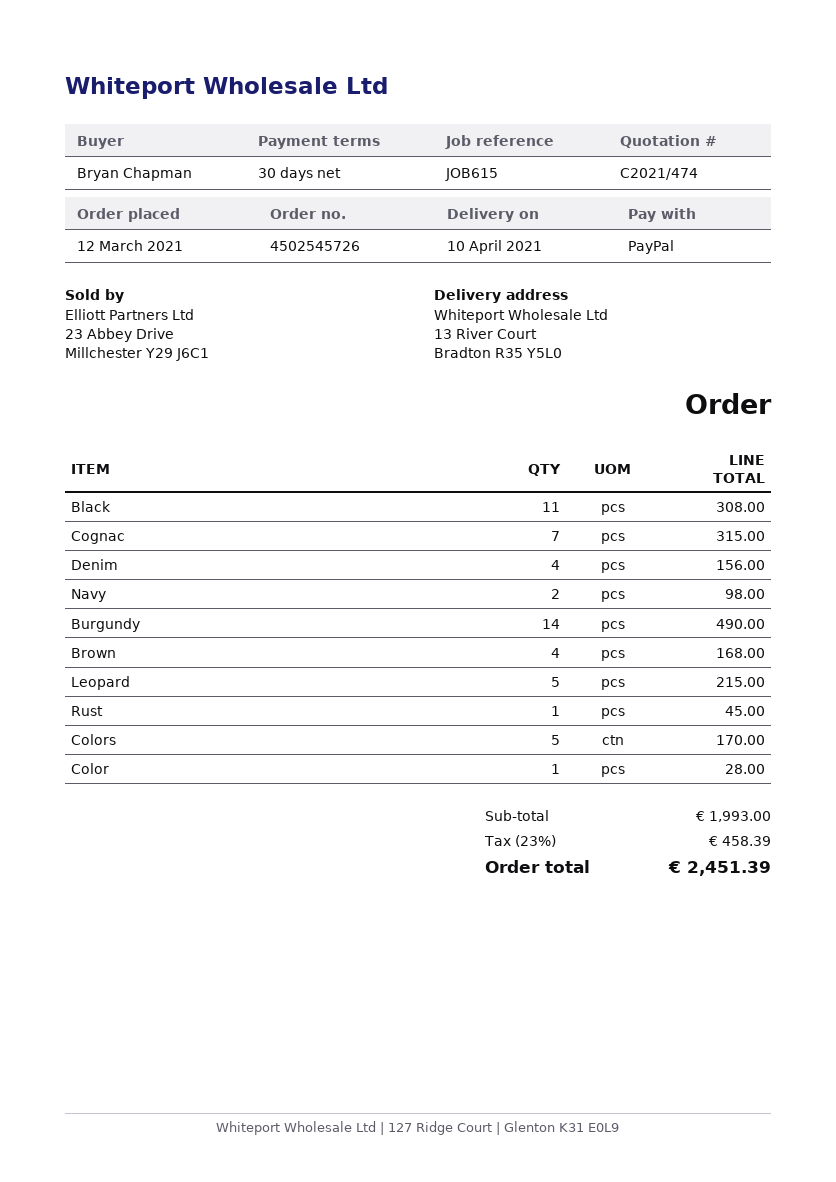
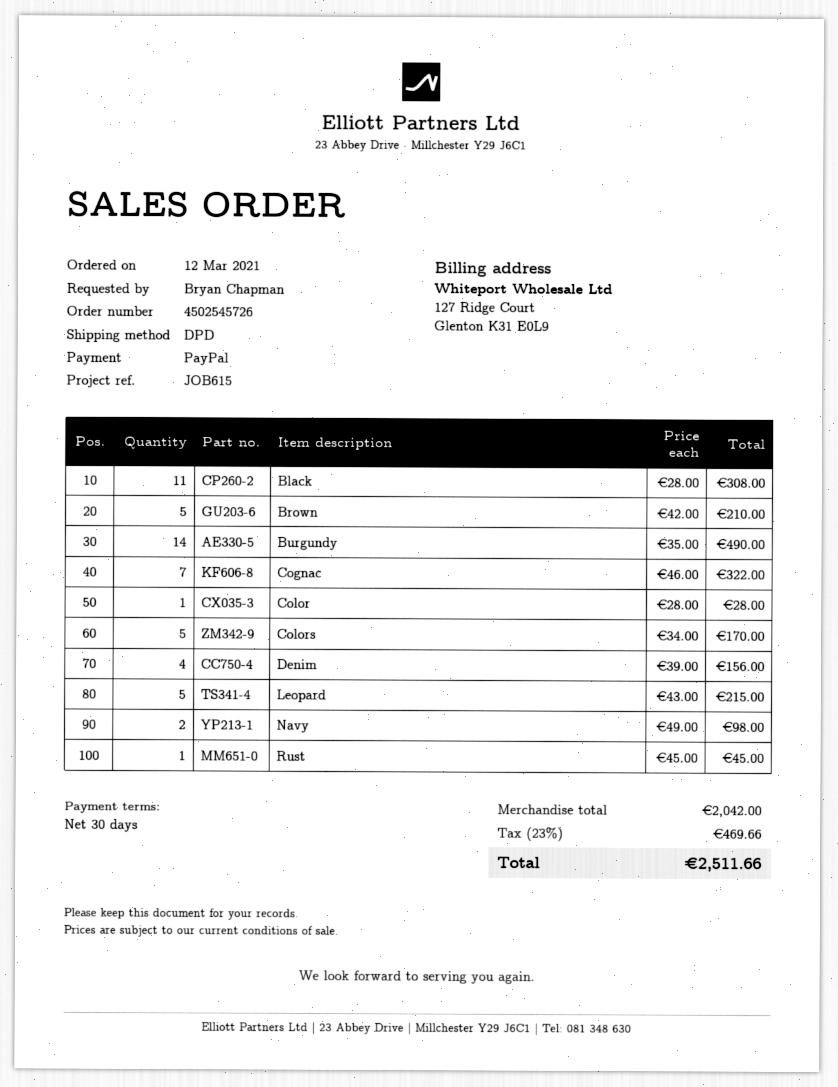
Cognac: 7 for 315.00 -> 7 for 322.00
Brown: 4 for 168.00 -> 5 for 210.00
subtotal: 1993.00 -> 2042.00
tax: 23% = 458.39 -> 23% = 469.66
total: 2451.39 -> 2511.66

